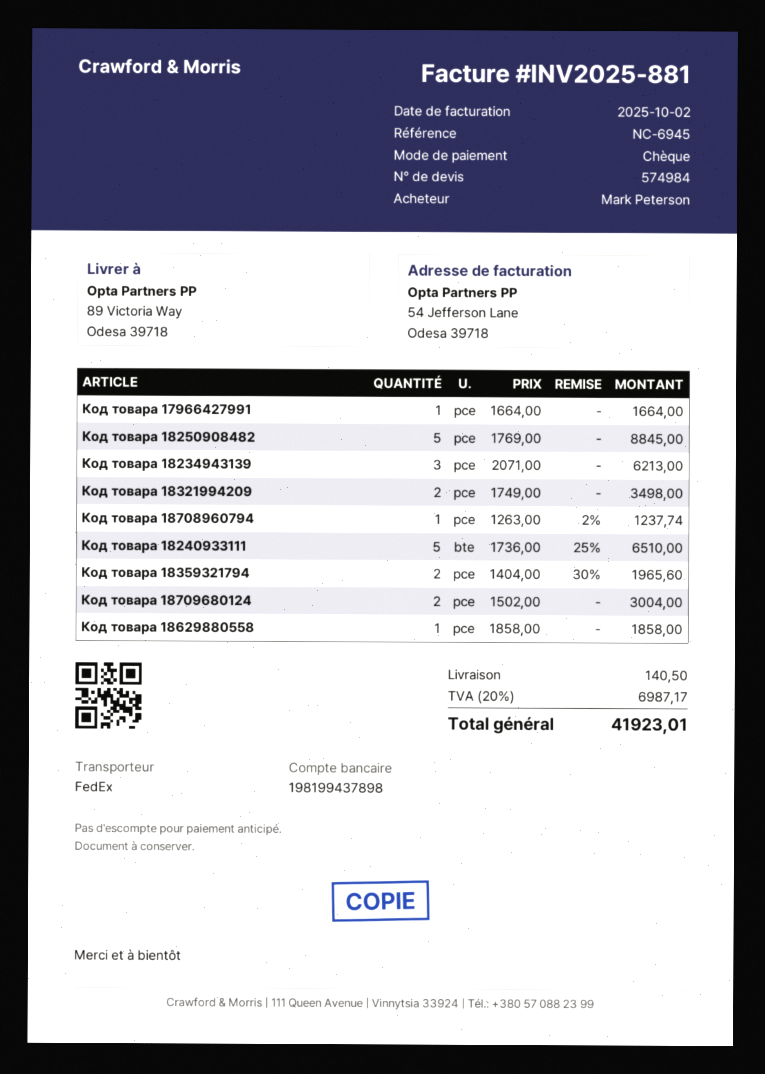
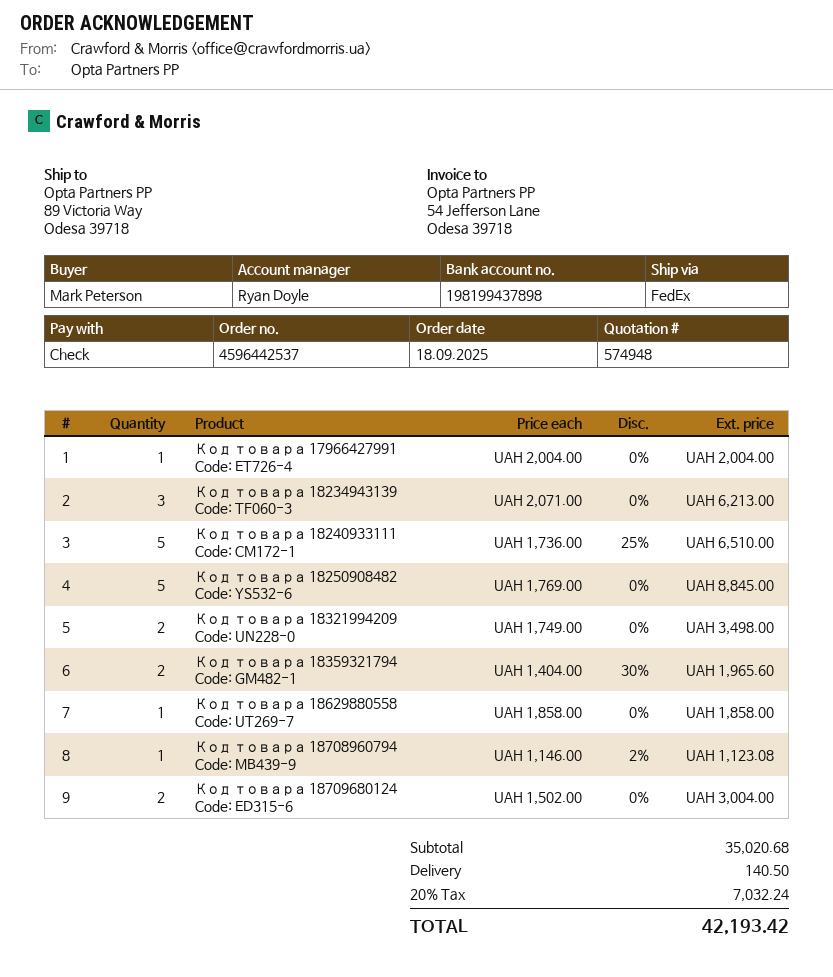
quote number: 574984 -> 574948
Код товара 17966427991: 1 x 1664.00 = 1664.00 -> 1 x 2004.00 = 2004.00
Код товара 18708960794: 1 x 1263.00 - 2% = 1237.74 -> 1 x 1146.00 - 2% = 1123.08
tax: 20% = 6987.17 -> 20% = 7032.24
total: 41923.01 -> 42193.42

